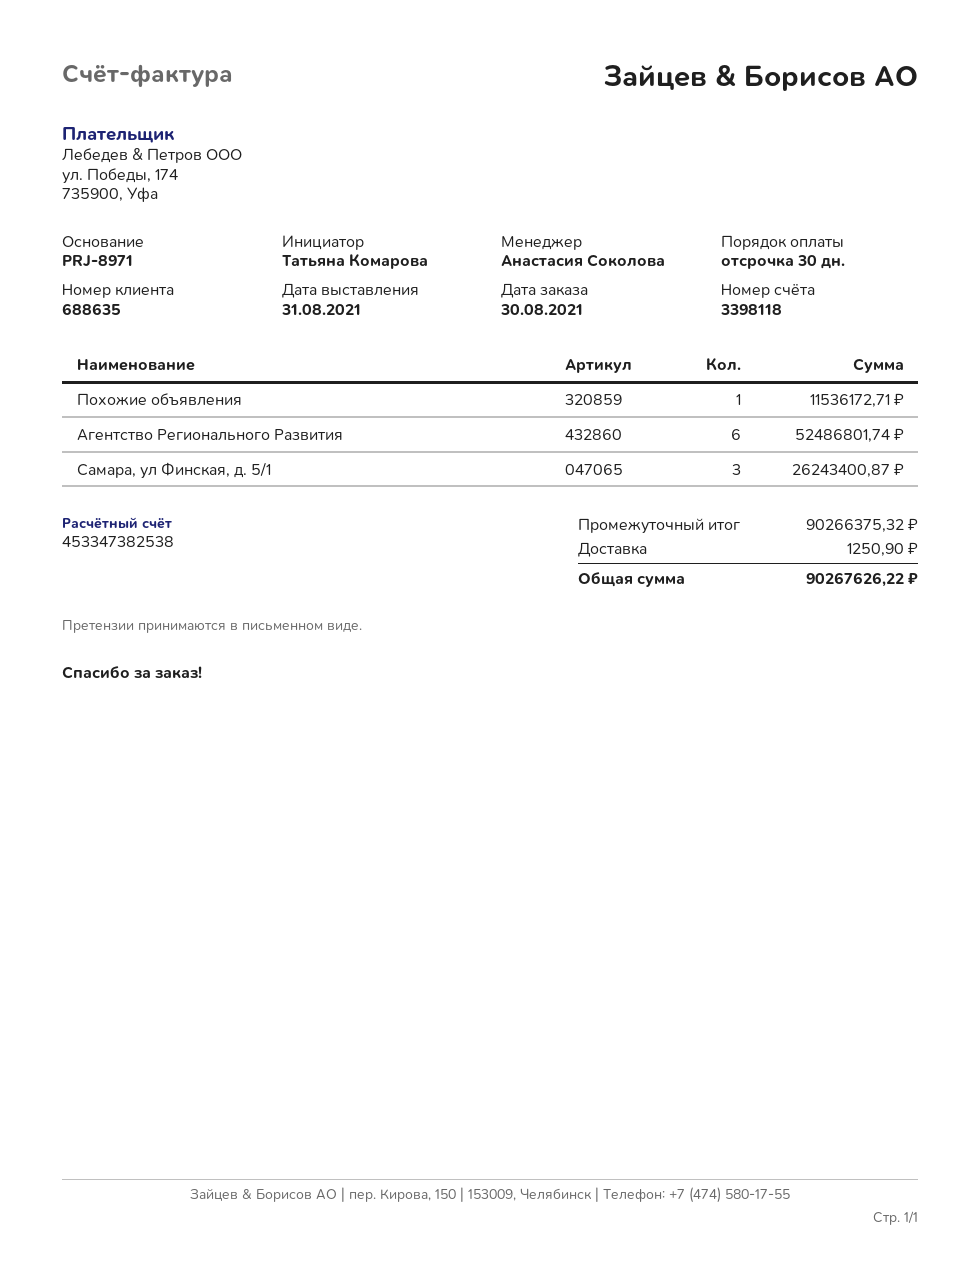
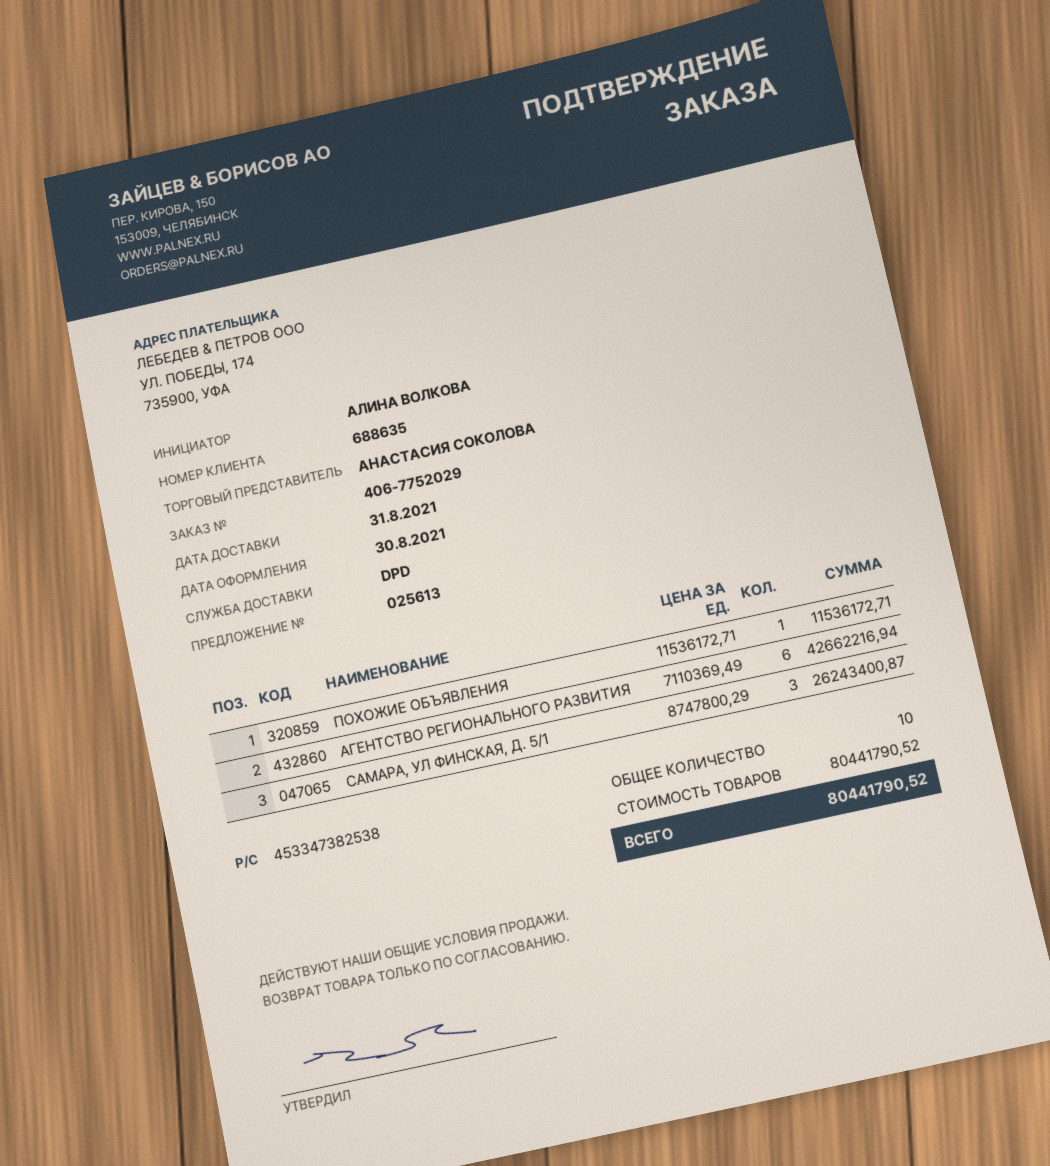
ordered by: Татьяна Комарова -> АЛИНА ВОЛКОВА
Агентство Регионального Развития: 6 for 52486801.74 -> 6 for 42662216.94
subtotal: 90266375.32 -> 80441790.52
shipping: 1250.90 -> none
total: 90267626.22 -> 80441790.52

